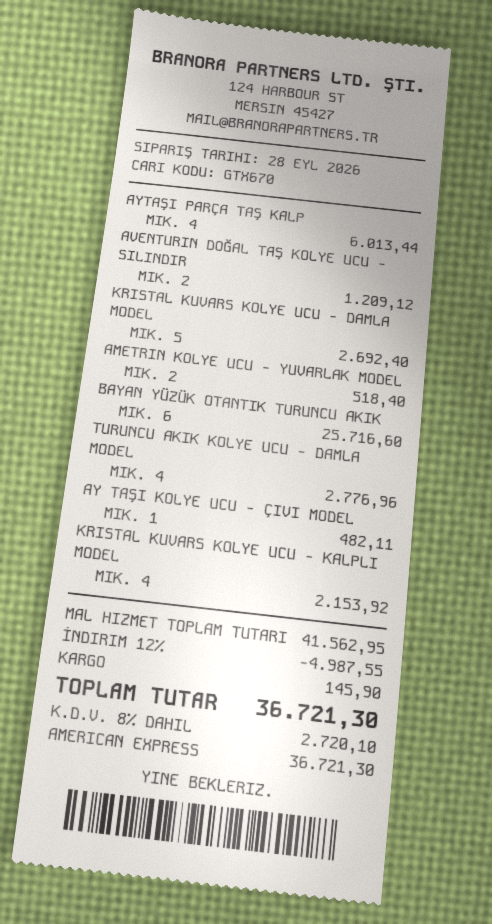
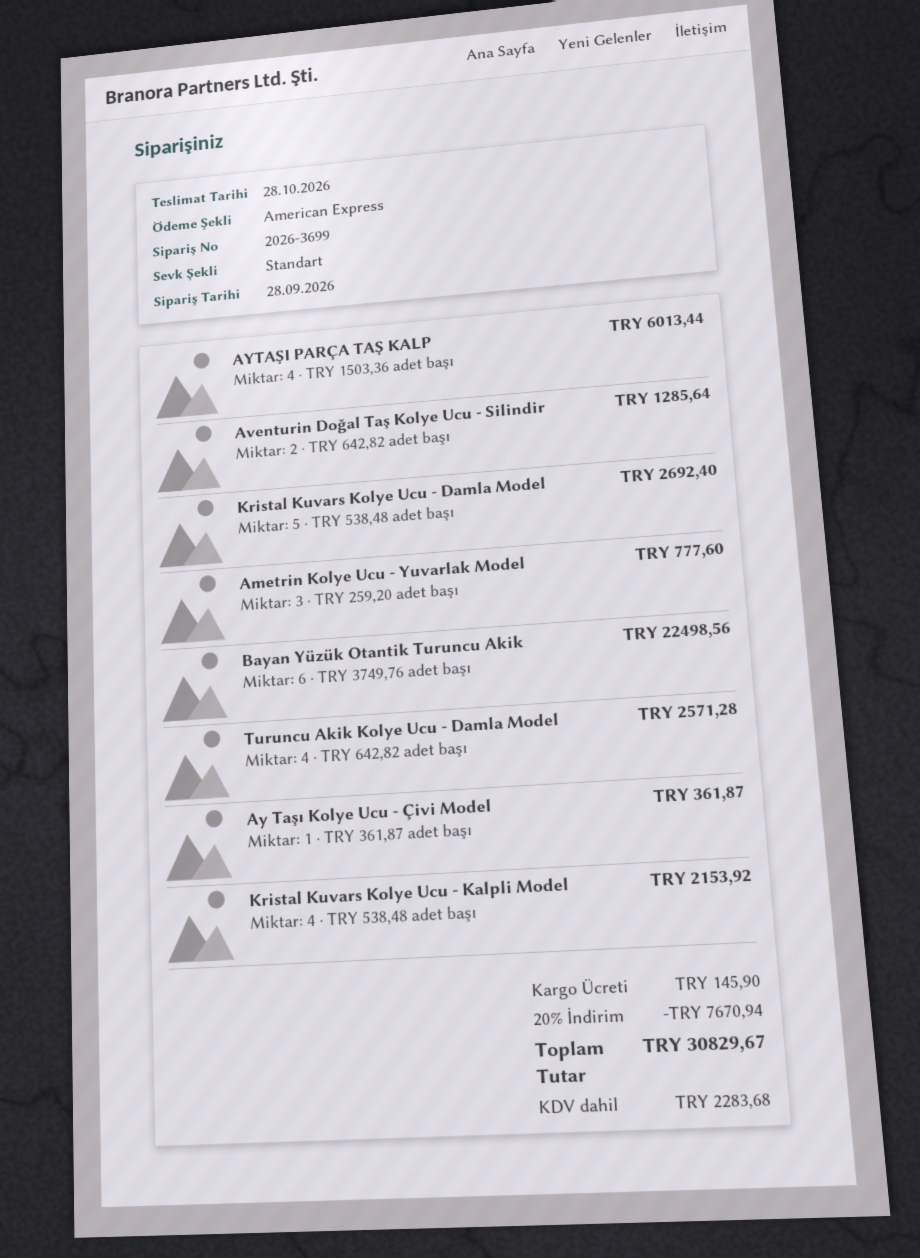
AVENTURIN DOĞAL TAŞ KOLYE UCU - SILINDIR: 2 for 1209.12 -> 2 for 1285.64
AMETRIN KOLYE UCU - YUVARLAK MODEL: 2 for 518.40 -> 3 for 777.60
BAYAN YÜZÜK OTANTIK TURUNCU AKIK: 6 for 25716.60 -> 6 for 22498.56
TURUNCU AKIK KOLYE UCU - DAMLA MODEL: 4 for 2776.96 -> 4 for 2571.28
AY TAŞI KOLYE UCU - ÇIVI MODEL: 1 for 482.11 -> 1 for 361.87
discount: 12% = 4987.55 -> 20% = 7670.94
tax: 2720.10 -> 2283.68
total: 36721.30 -> 30829.67

